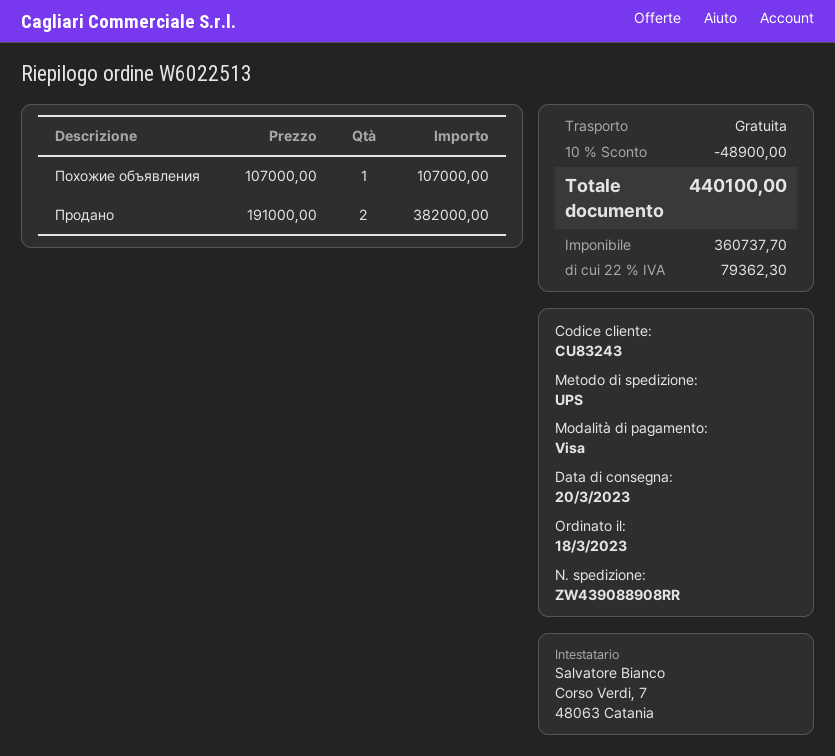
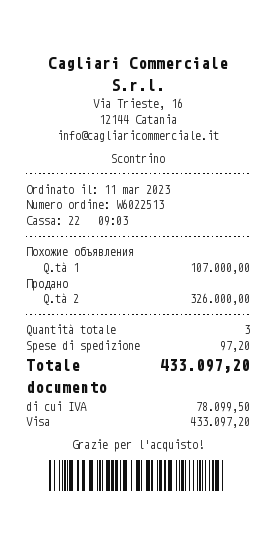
order date: 2023-03-18 -> 2023-03-11
Продано: 2 for 382000.00 -> 2 for 326000.00
discount: 10% = 48900.00 -> none
shipping: 0.00 -> 97.20
tax: 79362.30 -> 78099.50
total: 440100.00 -> 433097.20

